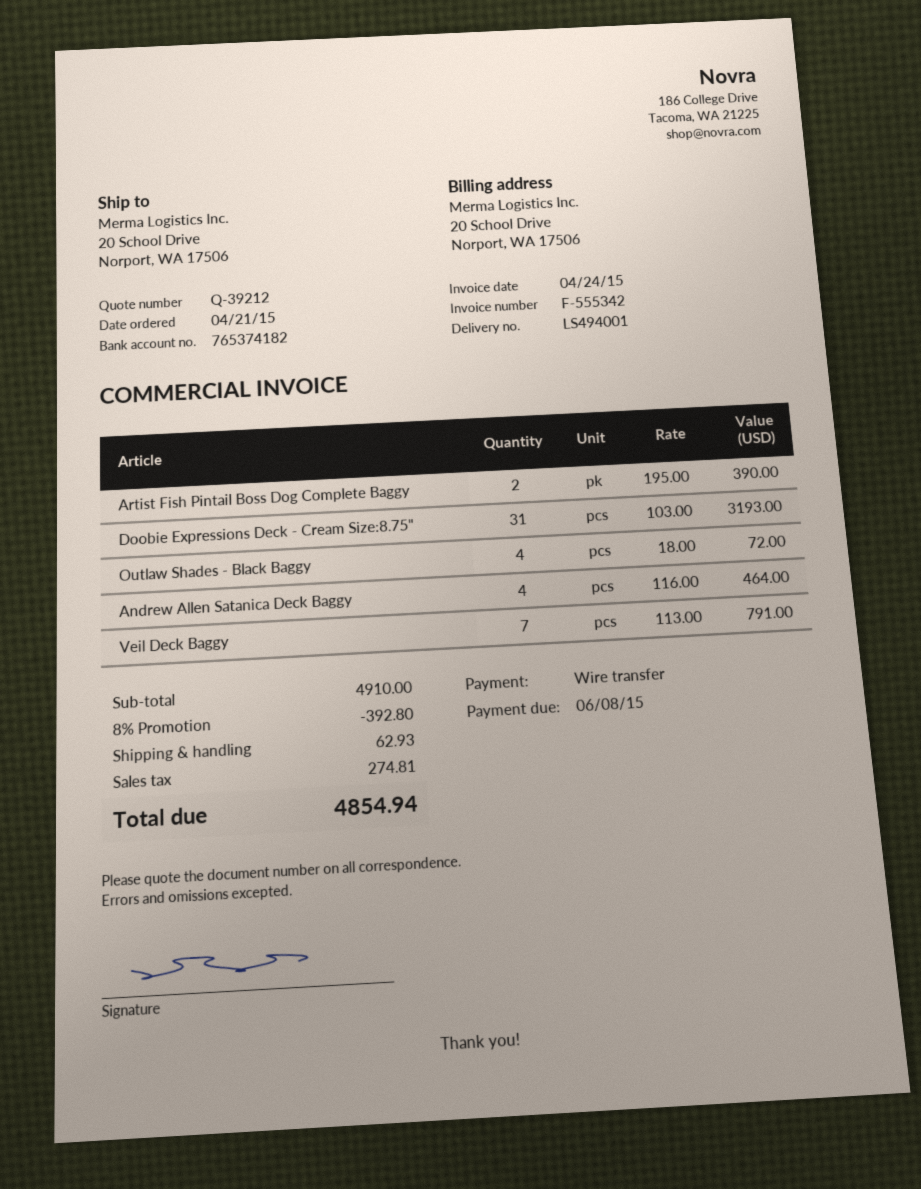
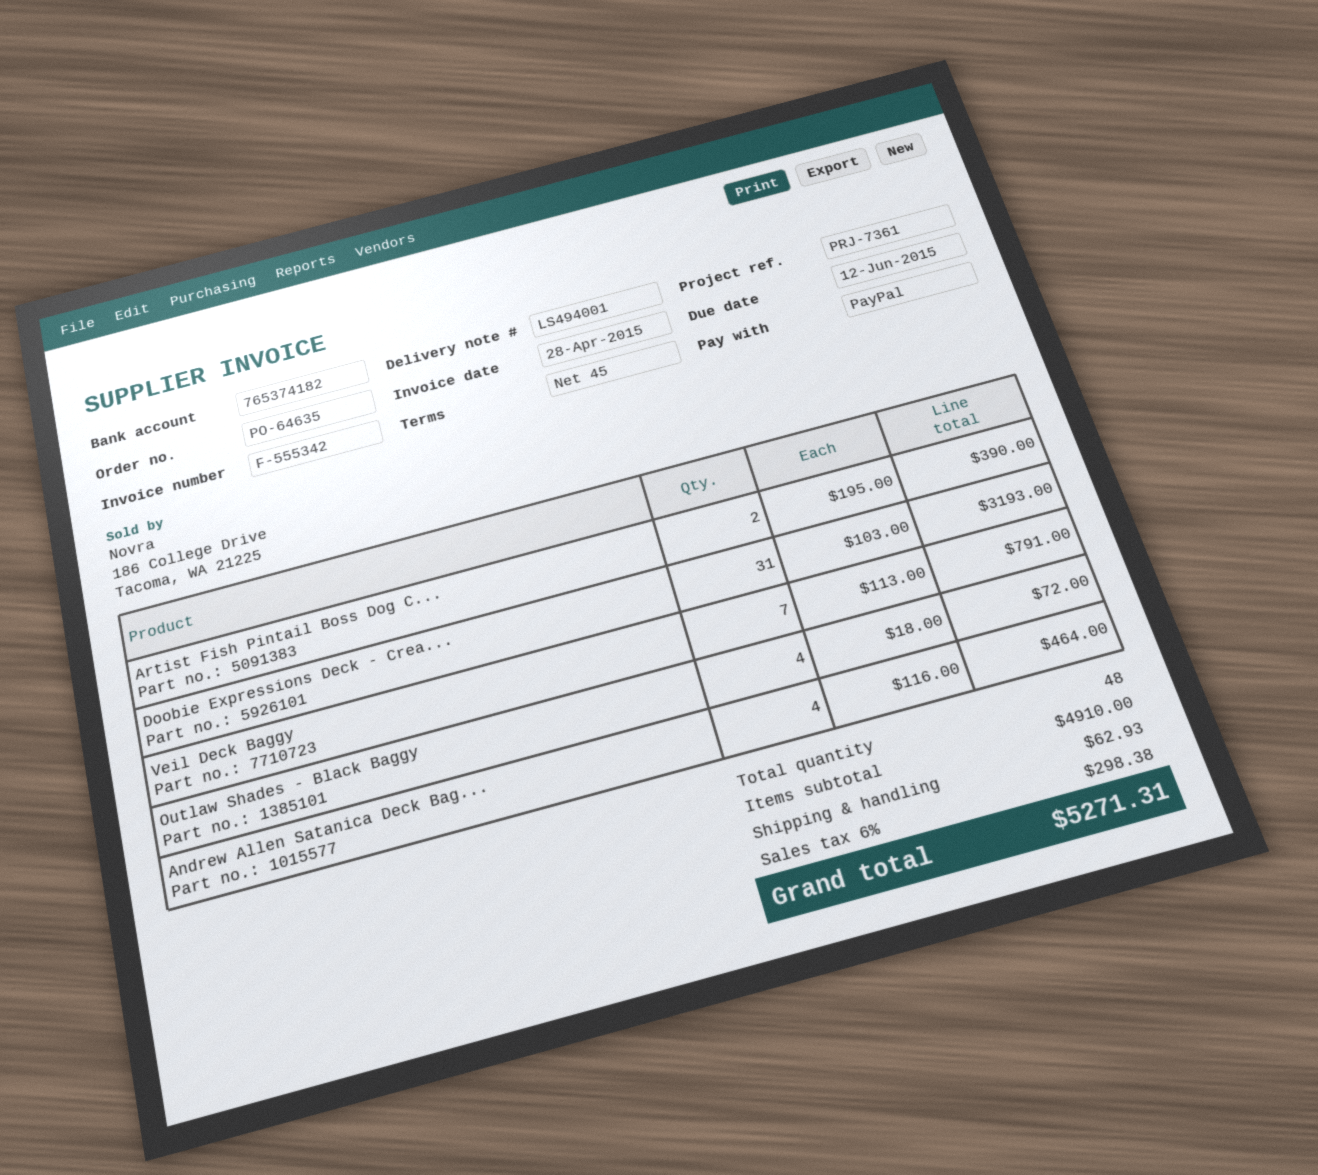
invoice date: 2015-04-24 -> 2015-04-28
due date: 2015-06-08 -> 2015-06-12
payment method: bank transfer -> PayPal
discount: 8% = 392.80 -> none
tax: 274.81 -> 298.38
total: 4854.94 -> 5271.31

